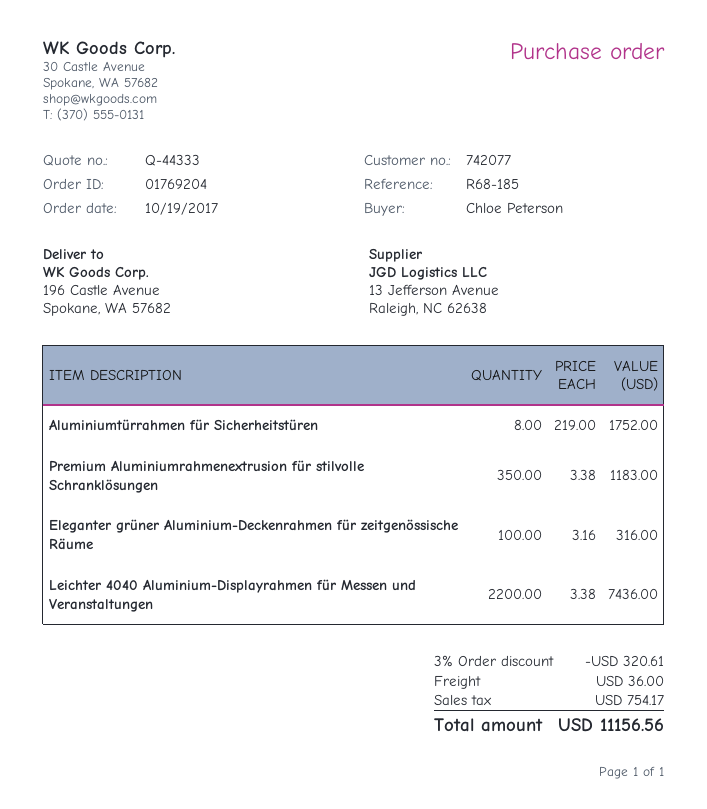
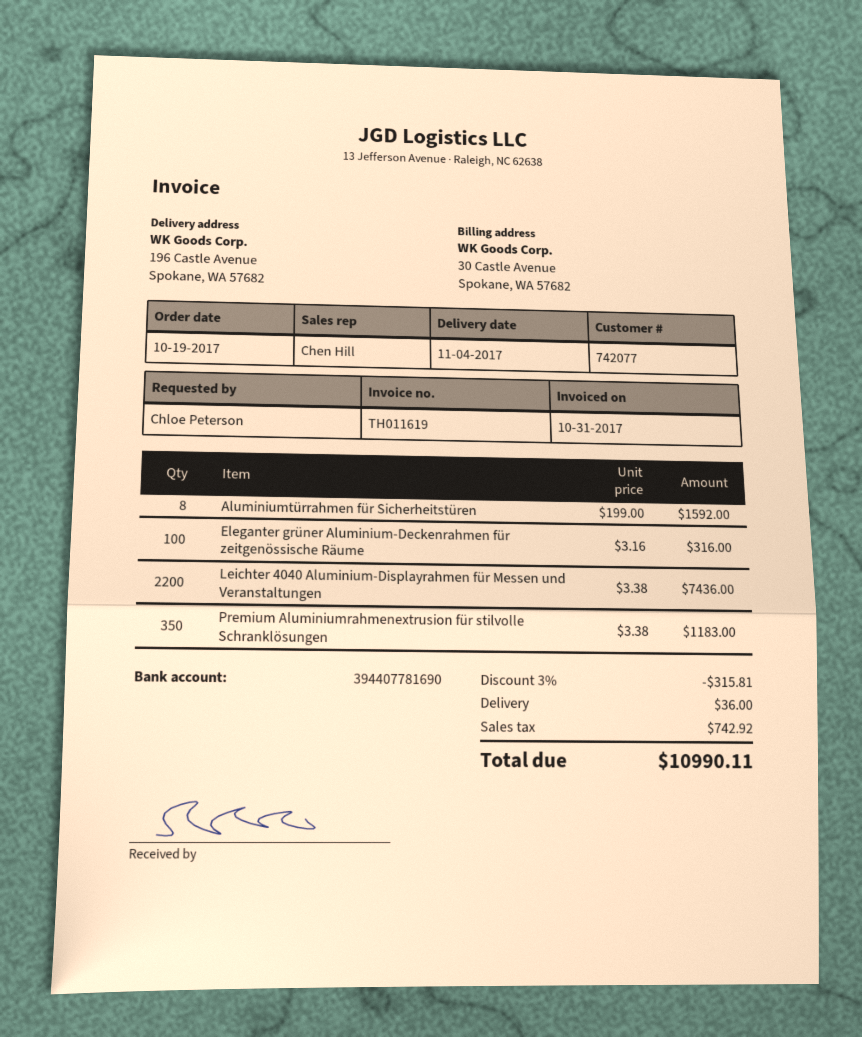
Aluminiumtürrahmen für Sicherheitstüren: 8 x 219.00 = 1752.00 -> 8 x 199.00 = 1592.00
discount: 3% = 320.61 -> 3% = 315.81
tax: 754.17 -> 742.92
total: 11156.56 -> 10990.11

